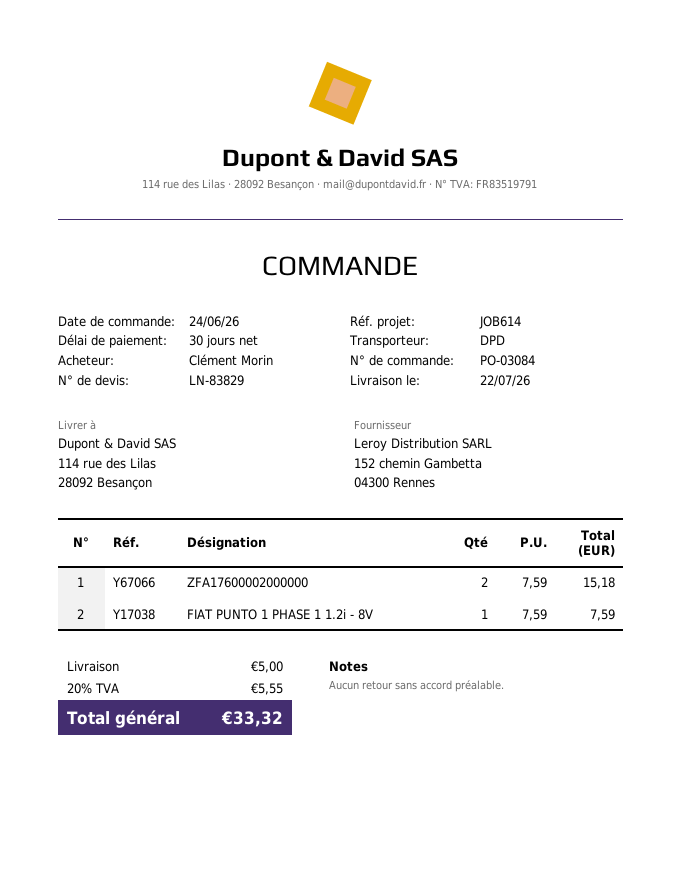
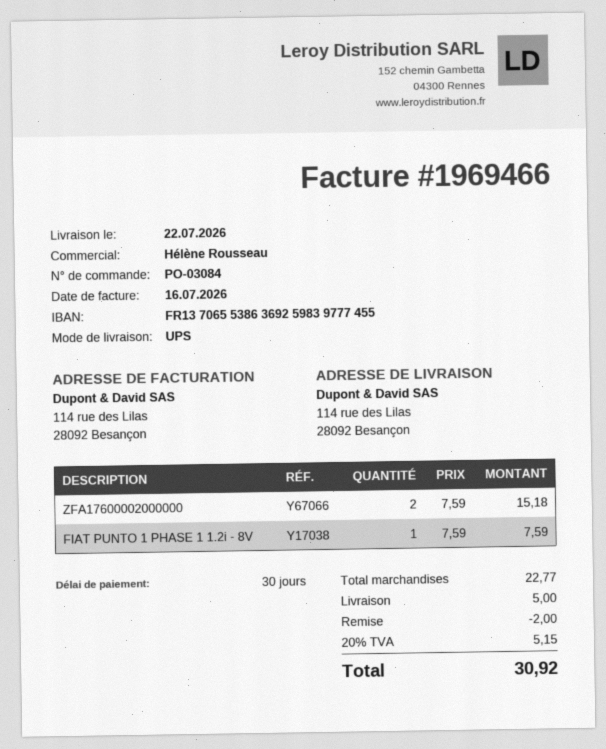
shipping method: DPD -> UPS
discount: none -> 2.00
tax: 20% = 5.55 -> 20% = 5.15
total: 33.32 -> 30.92

